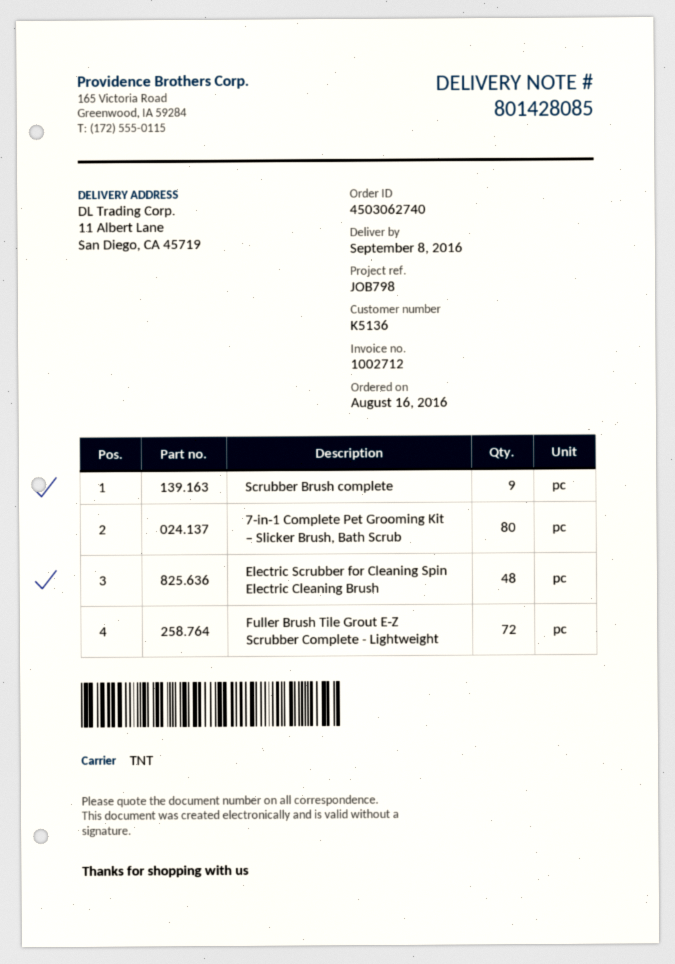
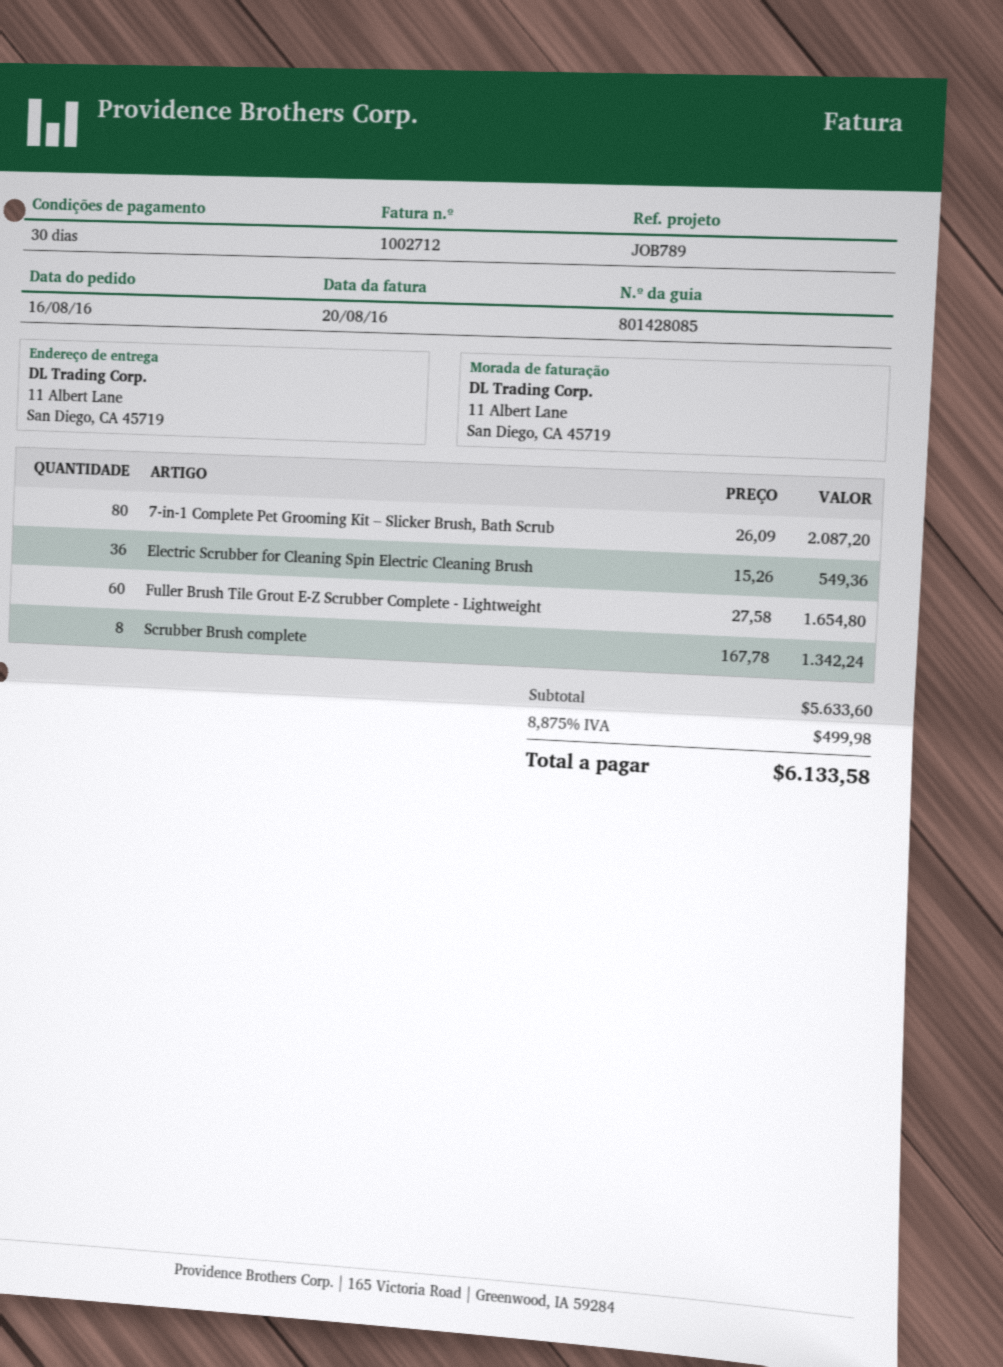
reference: JOB798 -> JOB789
Scrubber Brush complete: 9 -> 8
Electric Scrubber for Cleaning Spin Electric Cleaning Brush: 48 -> 36
Fuller Brush Tile Grout E-Z Scrubber Complete - Lightweight: 72 -> 60

